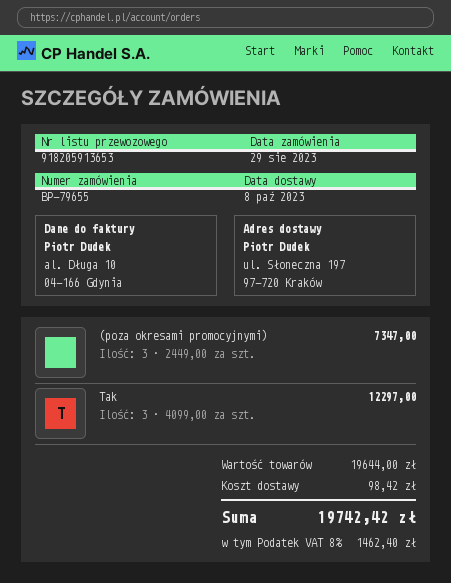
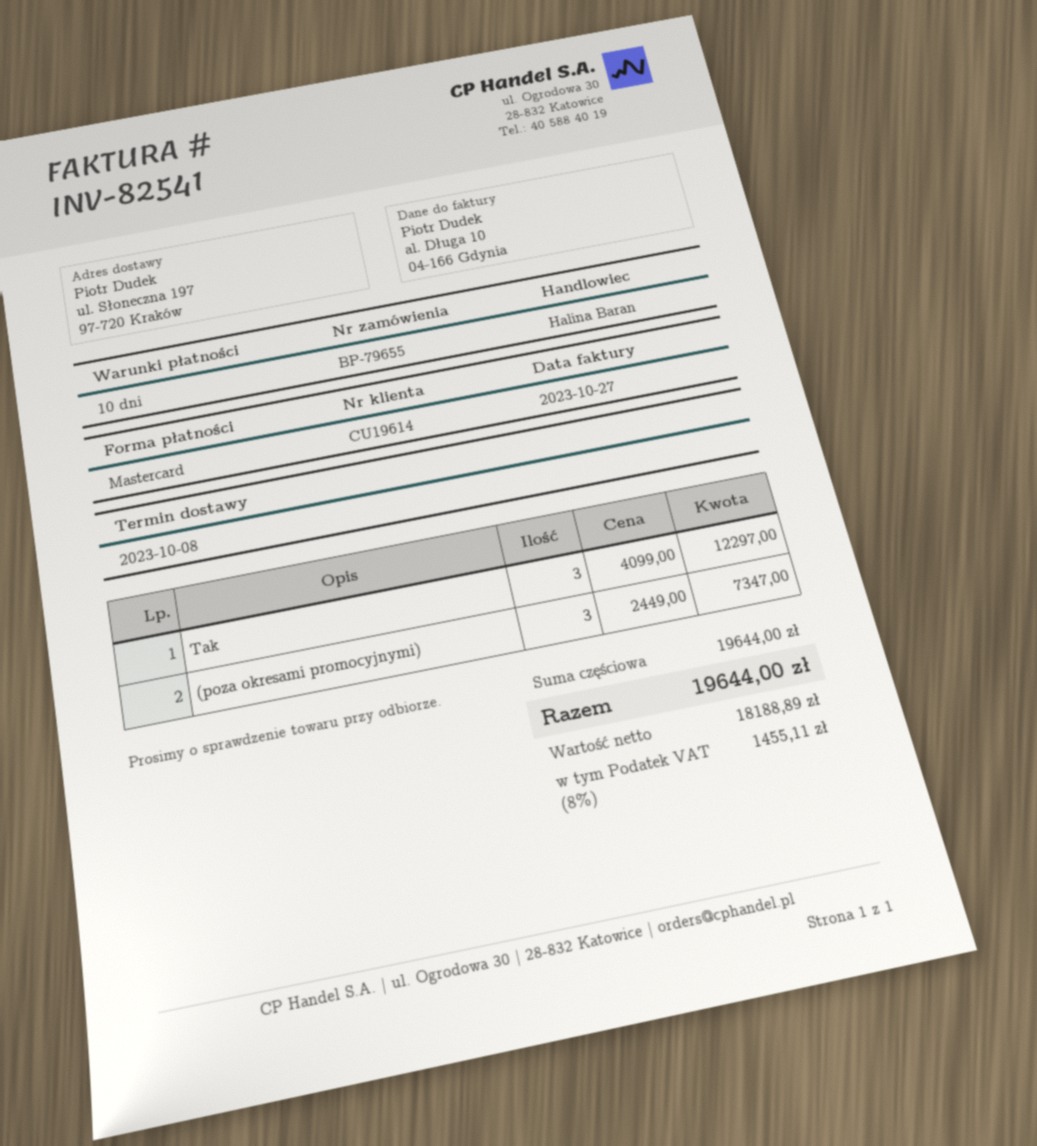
shipping: 98.42 -> none
tax: 8% = 1462.40 -> 8% = 1455.11
total: 19742.42 -> 19644.00

